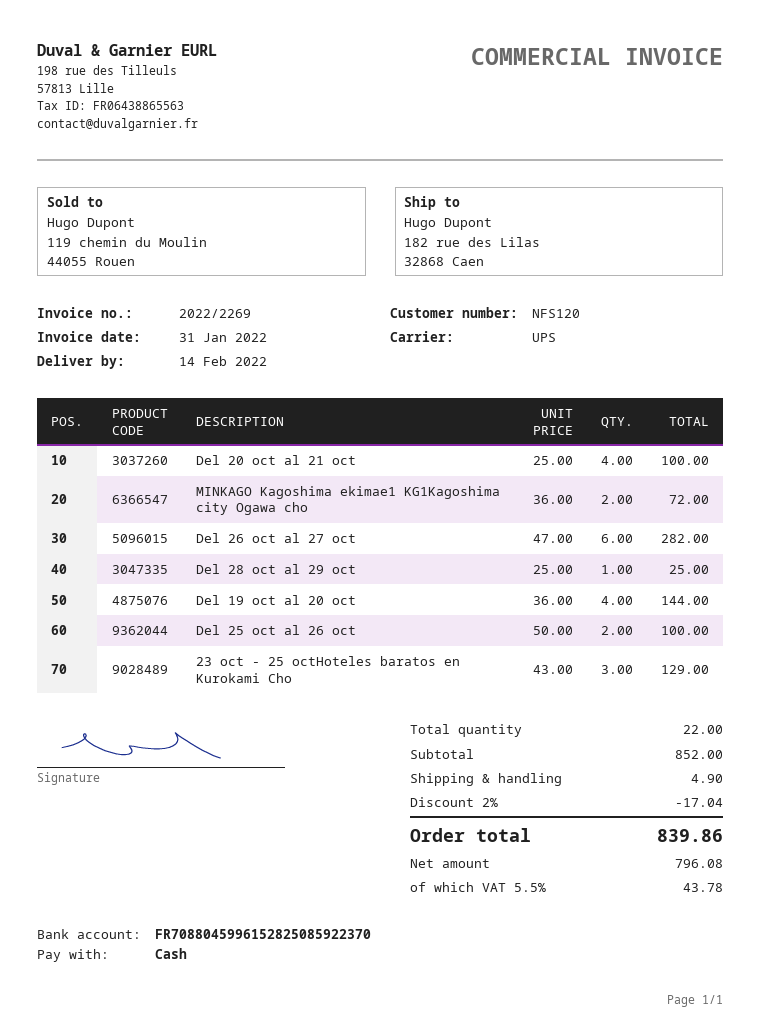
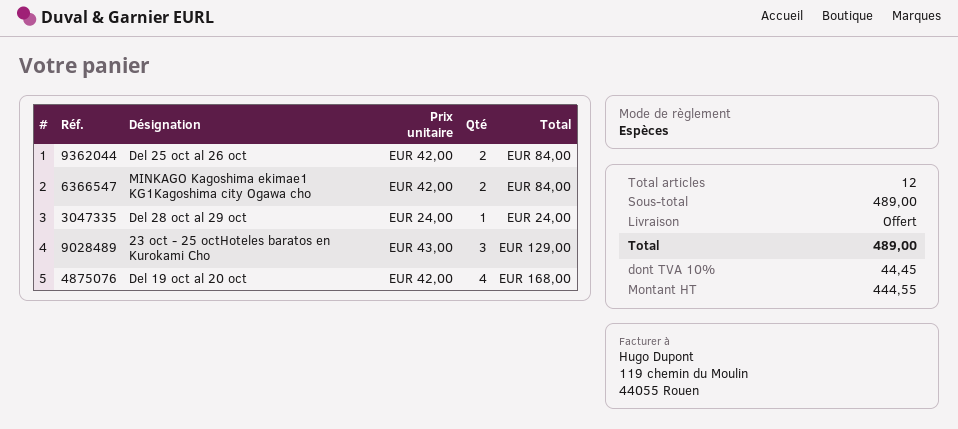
Del 20 oct al 21 oct: 4 x 25.00 = 100.00 -> none
MINKAGO Kagoshima ekimae1 KG1Kagoshima city Ogawa cho: 2 x 36.00 = 72.00 -> 2 x 42.00 = 84.00
Del 26 oct al 27 oct: 6 x 47.00 = 282.00 -> none
Del 28 oct al 29 oct: 1 x 25.00 = 25.00 -> 1 x 24.00 = 24.00
Del 19 oct al 20 oct: 4 x 36.00 = 144.00 -> 4 x 42.00 = 168.00
Del 25 oct al 26 oct: 2 x 50.00 = 100.00 -> 2 x 42.00 = 84.00
total quantity: 22 -> 12
subtotal: 852.00 -> 489.00
discount: 2% = 17.04 -> none
shipping: 4.90 -> 0.00
net: 796.08 -> 444.55
tax: 5.5% = 43.78 -> 10% = 44.45
total: 839.86 -> 489.00

